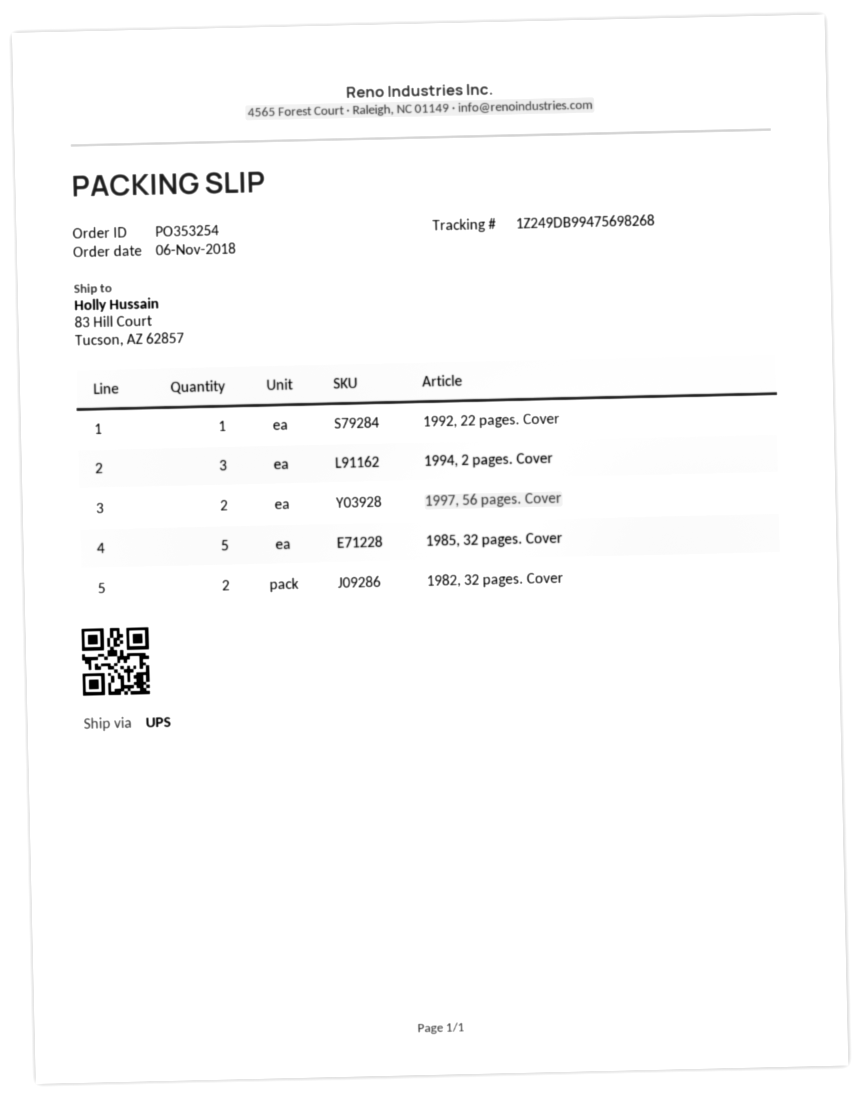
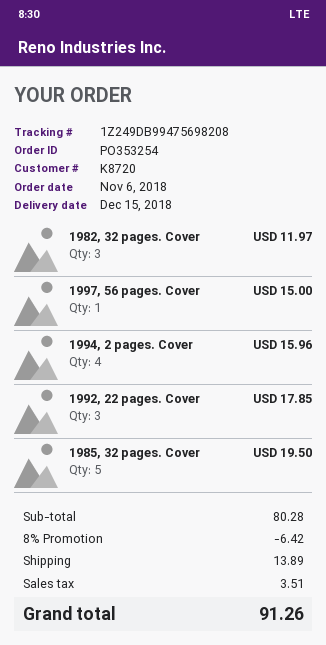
tracking number: 1Z249DB99475698268 -> 1Z249DB99475698208
1992, 22 pages. Cover: 1 -> 3
1994, 2 pages. Cover: 3 -> 4
1997, 56 pages. Cover: 2 -> 1
1982, 32 pages. Cover: 2 -> 3

